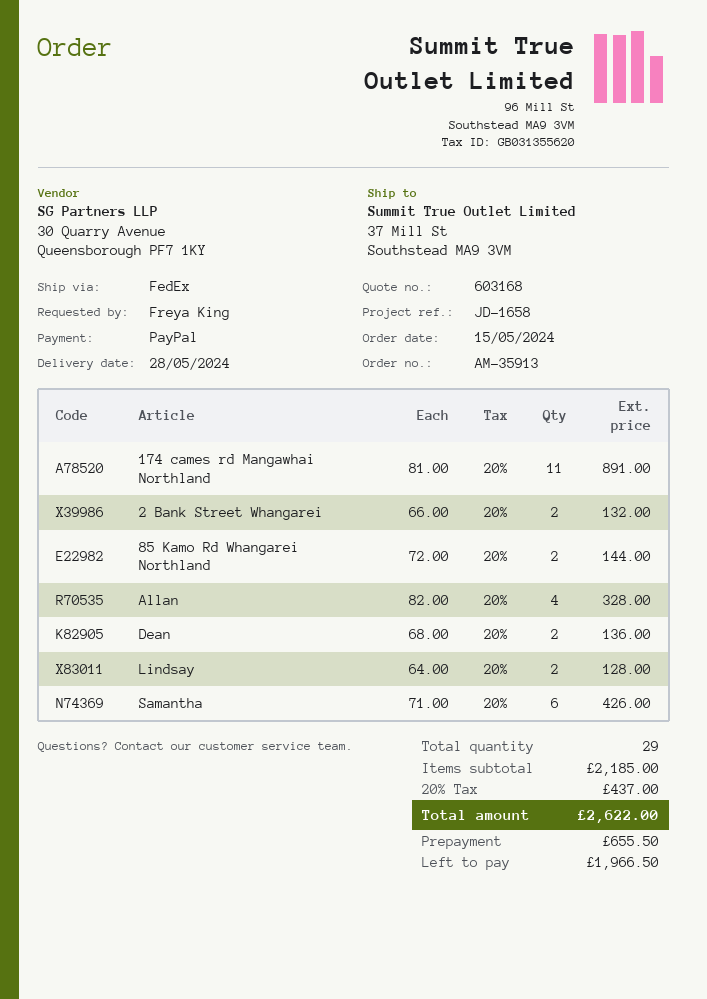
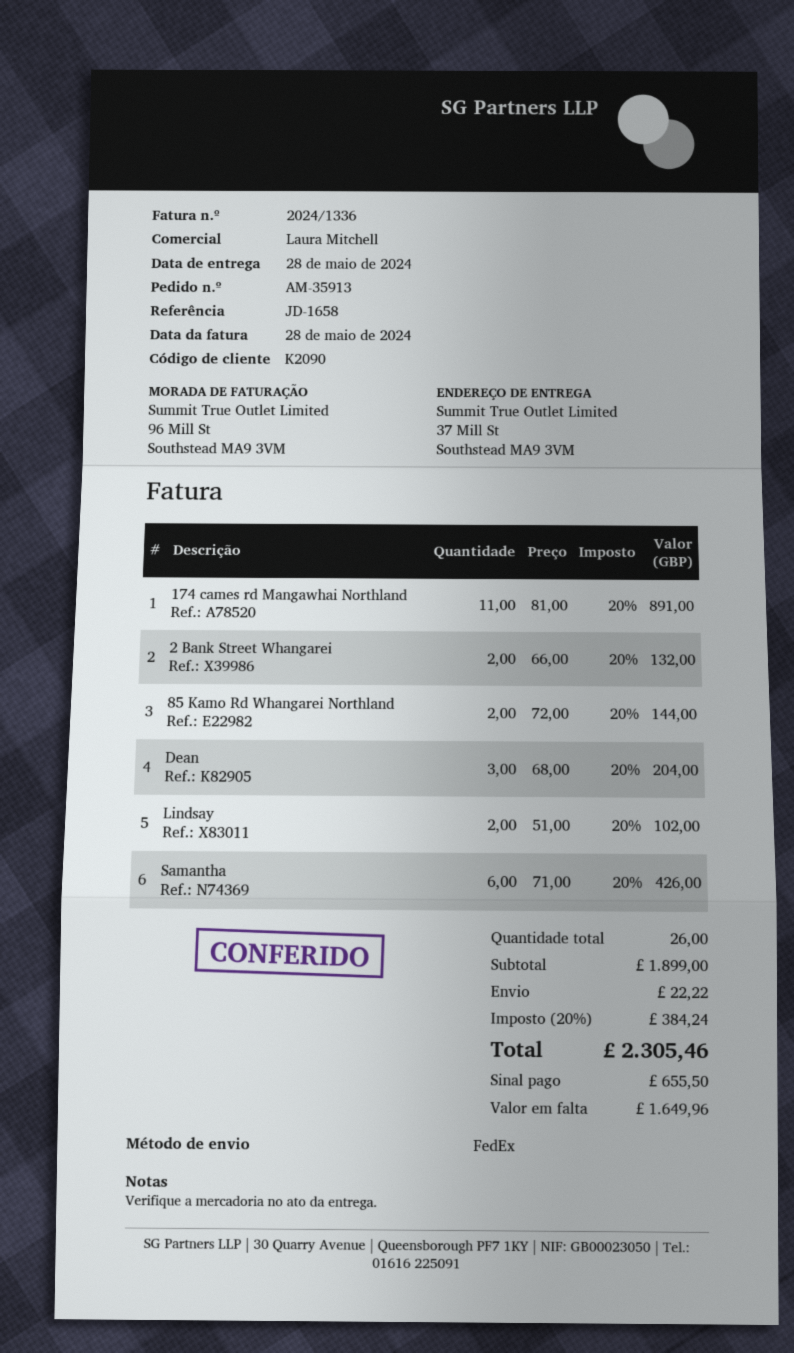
Allan: 4 x 82.00 = 328.00 -> none
Dean: 2 x 68.00 = 136.00 -> 3 x 68.00 = 204.00
Lindsay: 2 x 64.00 = 128.00 -> 2 x 51.00 = 102.00
total quantity: 29 -> 26
subtotal: 2185.00 -> 1899.00
shipping: none -> 22.22
tax: 20% = 437.00 -> 20% = 384.24
total: 2622.00 -> 2305.46
balance: 1966.50 -> 1649.96

